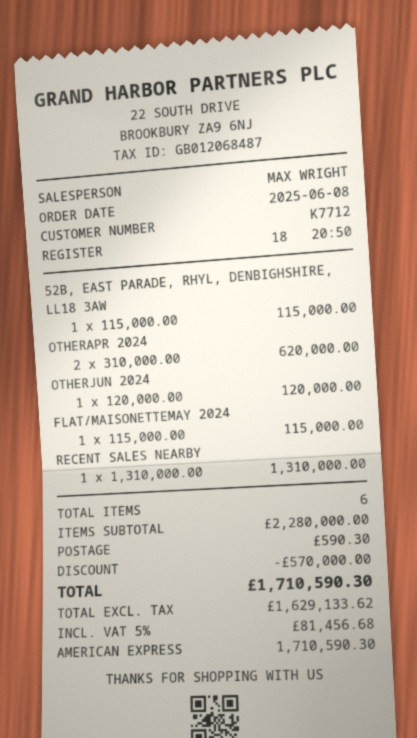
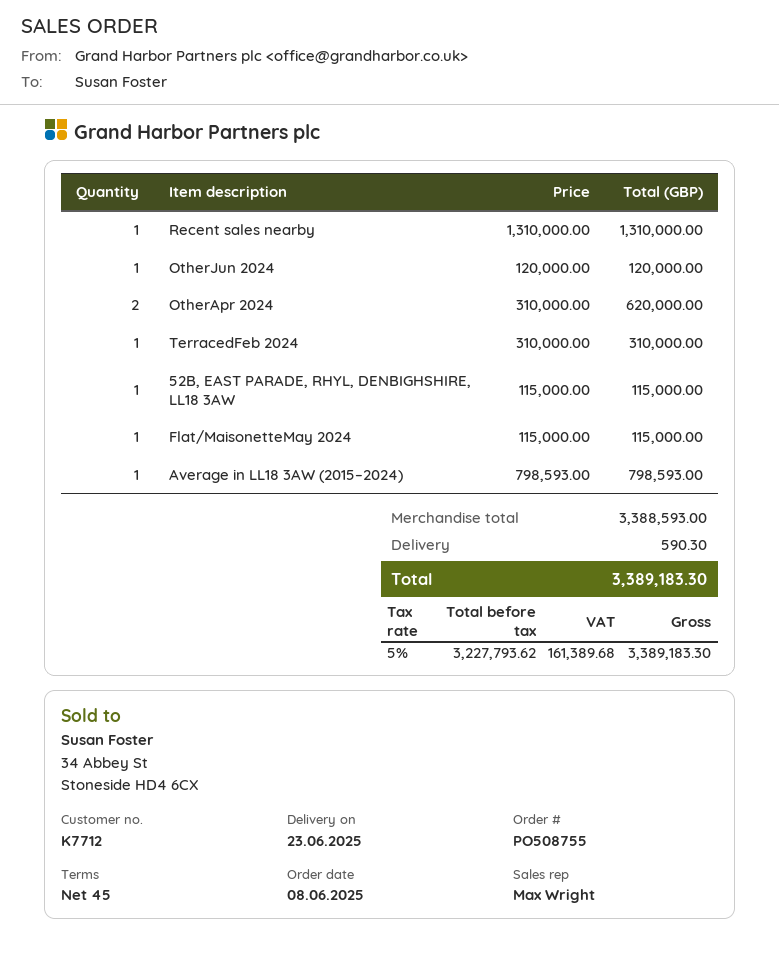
TerracedFeb 2024: none -> 1 x 310000.00 = 310000.00
Average in LL18 3AW (2015–2024): none -> 1 x 798593.00 = 798593.00
subtotal: 2280000.00 -> 3388593.00
discount: 570000.00 -> none
net: 1629133.62 -> 3227793.62
tax: 5% = 81456.68 -> 5% = 161389.68
total: 1710590.30 -> 3389183.30

